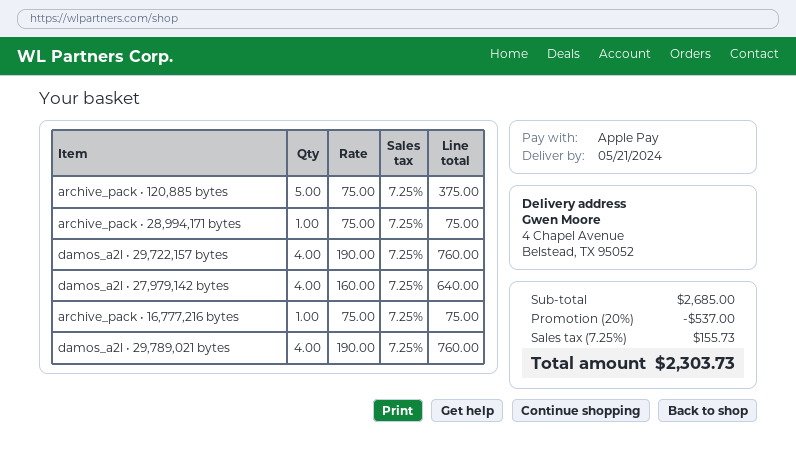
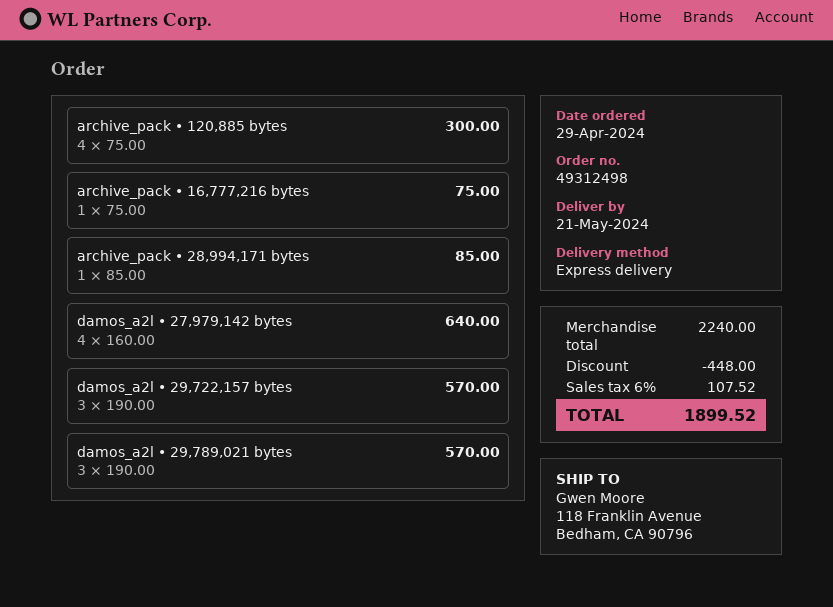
ship to: 4 Chapel Avenue, Belstead, TX 95052 -> 118 Franklin Avenue, Bedham, CA 90796
archive_pack • 120,885 bytes: 5 x 75.00 = 375.00 -> 4 x 75.00 = 300.00
archive_pack • 28,994,171 bytes: 1 x 75.00 = 75.00 -> 1 x 85.00 = 85.00
damos_a2l • 29,722,157 bytes: 4 x 190.00 = 760.00 -> 3 x 190.00 = 570.00
damos_a2l • 29,789,021 bytes: 4 x 190.00 = 760.00 -> 3 x 190.00 = 570.00
subtotal: 2685.00 -> 2240.00
discount: 537.00 -> 448.00
tax: 7.25% = 155.73 -> 6% = 107.52
total: 2303.73 -> 1899.52

